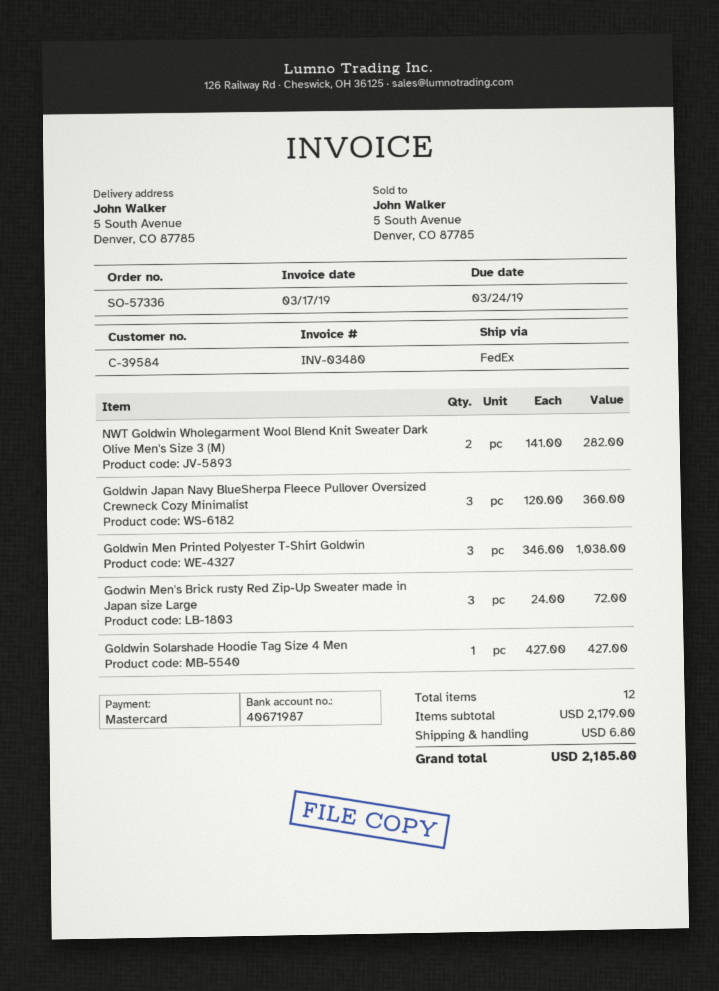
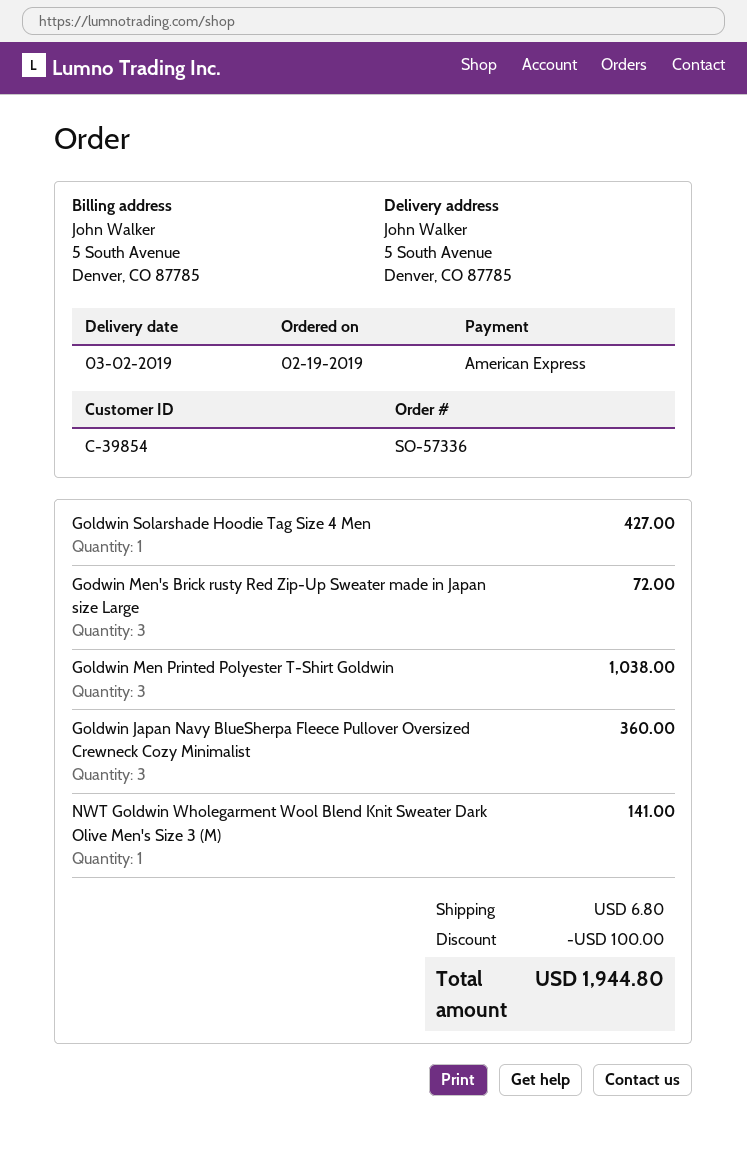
customer number: C-39584 -> C-39854
payment method: Mastercard -> American Express
NWT Goldwin Wholegarment Wool Blend Knit Sweater Dark Olive Men's Size 3 (M): 2 for 282.00 -> 1 for 141.00
discount: none -> 100.00
total: 2185.80 -> 1944.80

